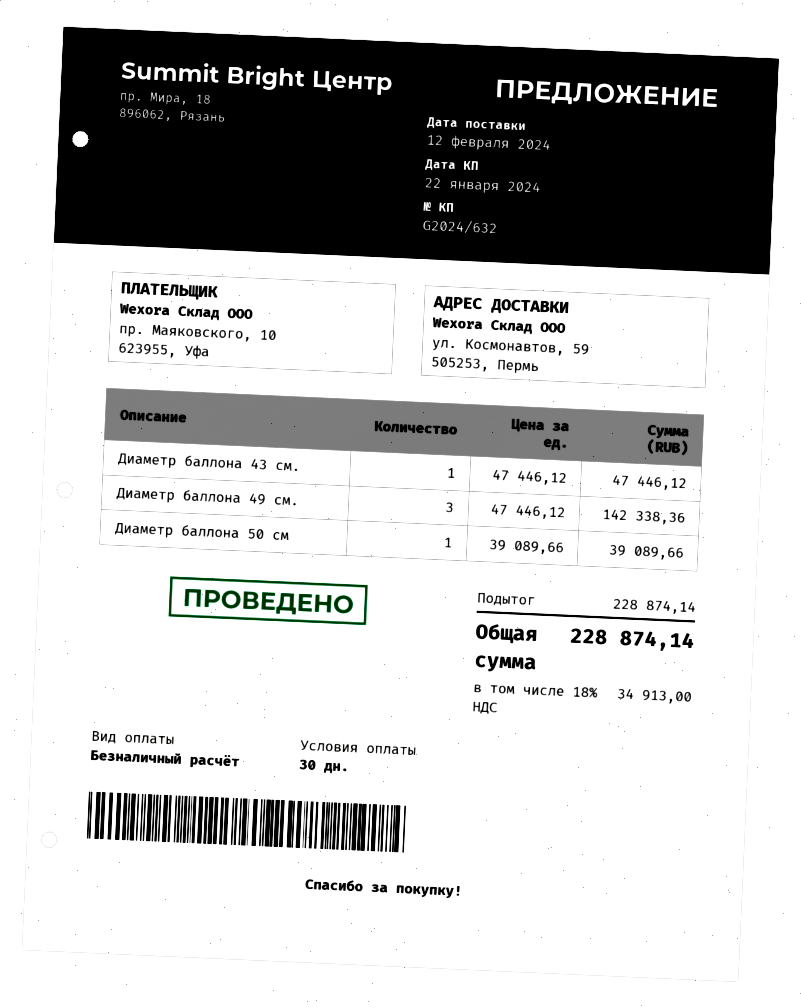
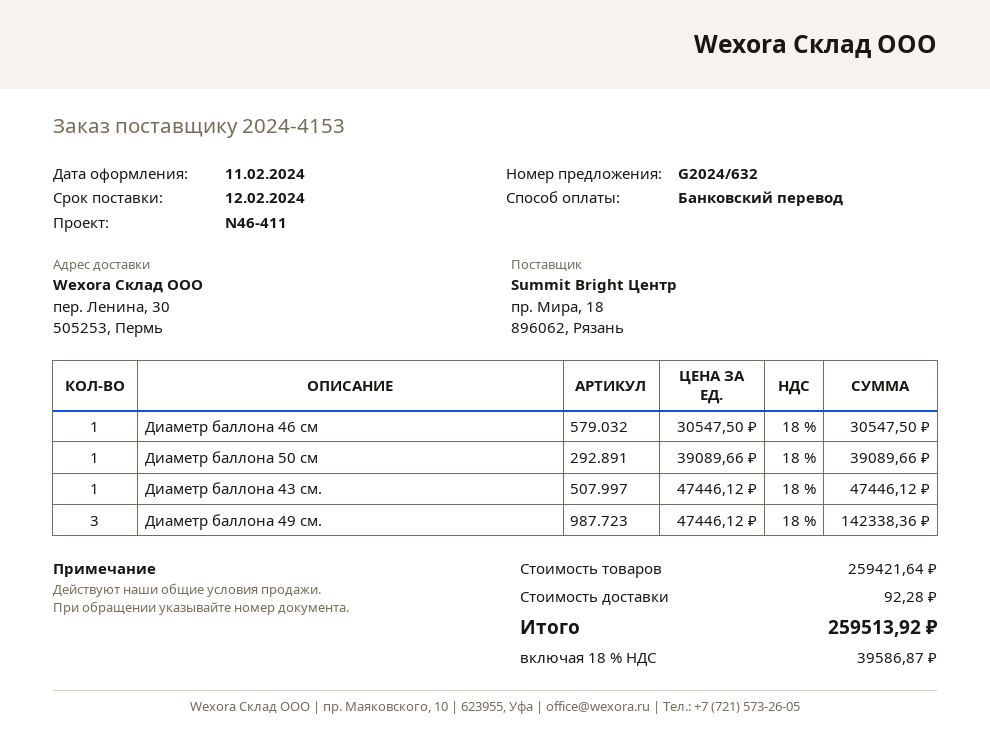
ship to: ул. Космонавтов, 59, 505253, Пермь -> пер. Ленина, 30, 505253, Пермь
Диаметр баллона 46 см: none -> 1 x 30547.50 = 30547.50
subtotal: 228874.14 -> 259421.64
shipping: none -> 92.28
tax: 18% = 34913.00 -> 18% = 39586.87
total: 228874.14 -> 259513.92

